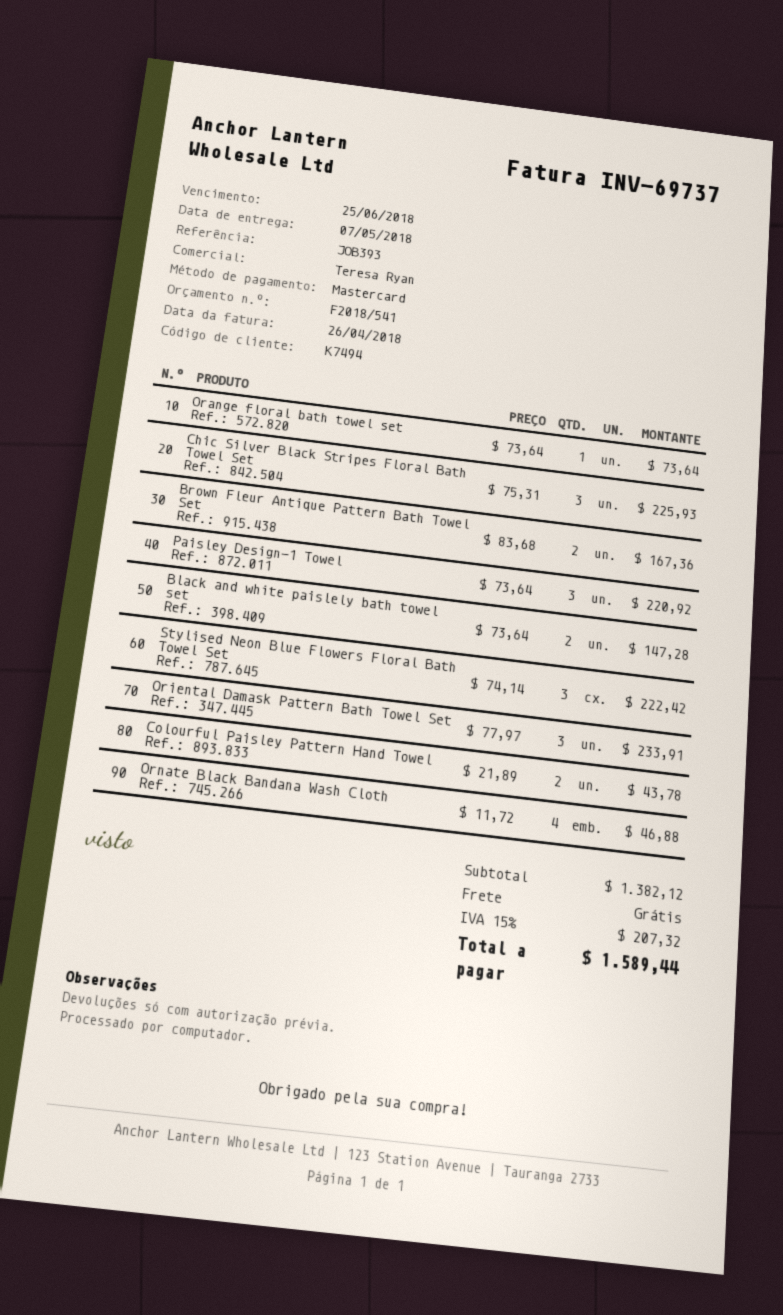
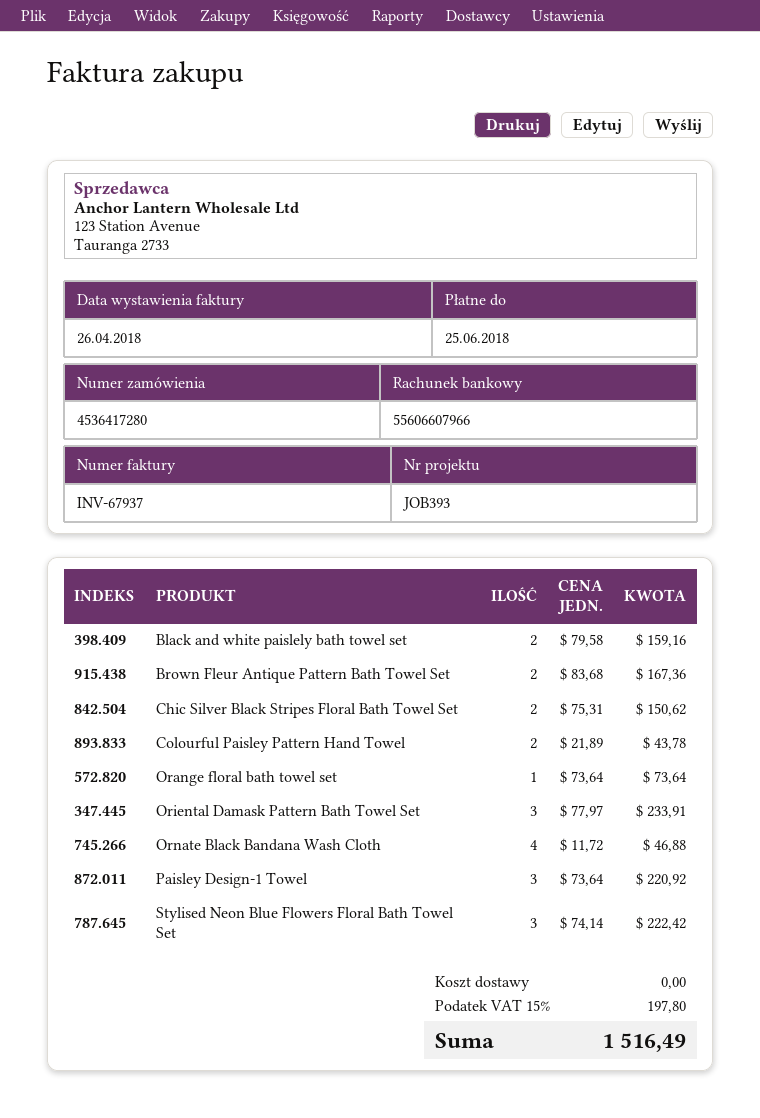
invoice number: INV-69737 -> INV-67937
Chic Silver Black Stripes Floral Bath Towel Set: 3 x 75.31 = 225.93 -> 2 x 75.31 = 150.62
Black and white paislely bath towel set: 2 x 73.64 = 147.28 -> 2 x 79.58 = 159.16
tax: 15% = 207.32 -> 15% = 197.80
total: 1589.44 -> 1516.49

